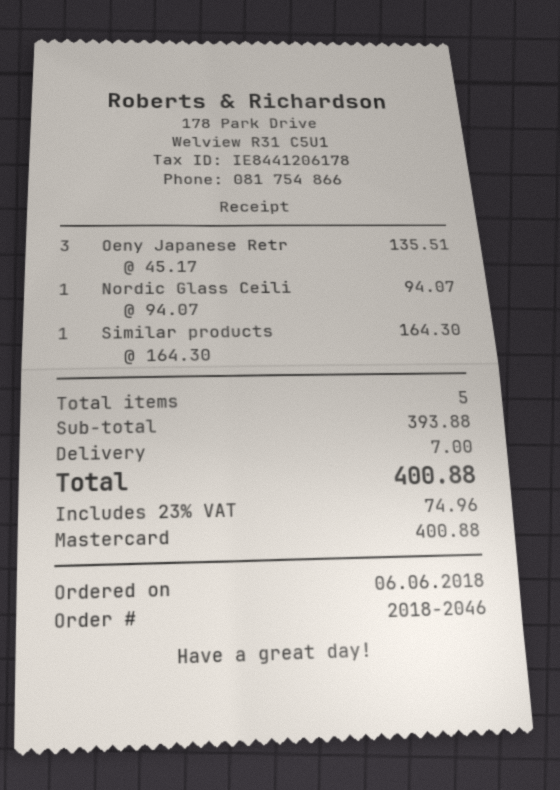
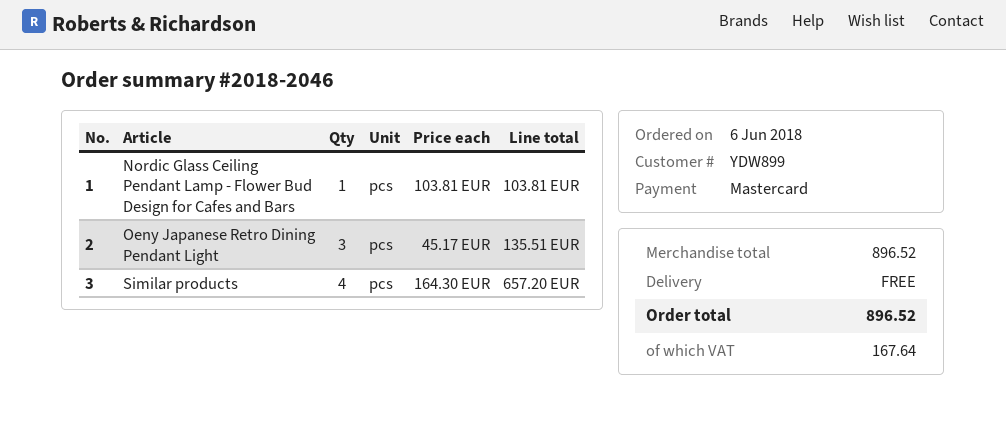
Nordic Glass Ceili: 1 x 94.07 = 94.07 -> 1 x 103.81 = 103.81
Similar products: 1 x 164.30 = 164.30 -> 4 x 164.30 = 657.20
subtotal: 393.88 -> 896.52
shipping: 7.00 -> 0.00
tax: 74.96 -> 167.64
total: 400.88 -> 896.52

